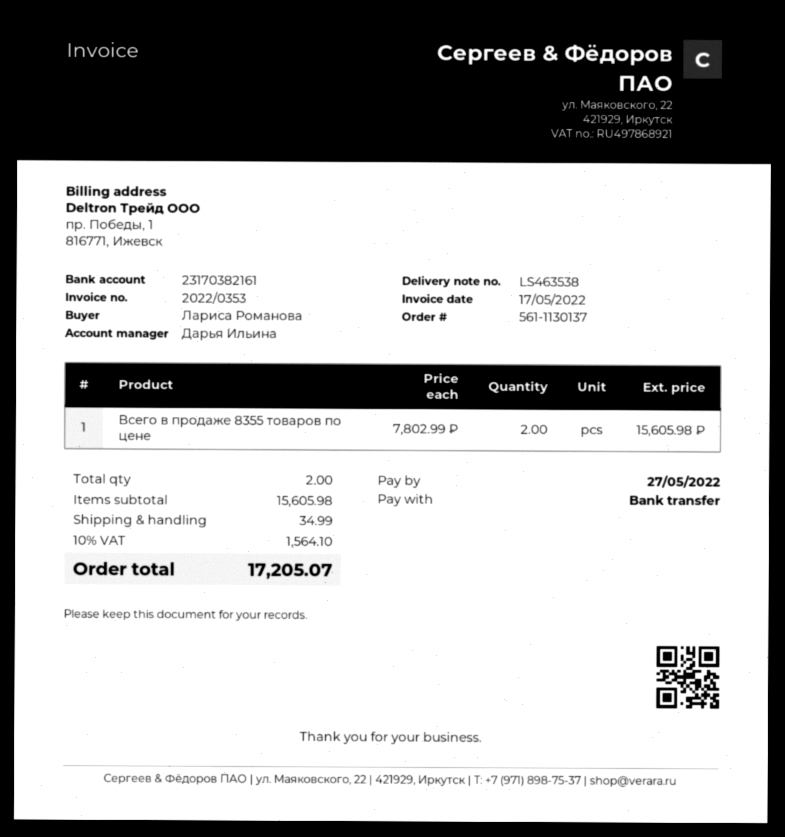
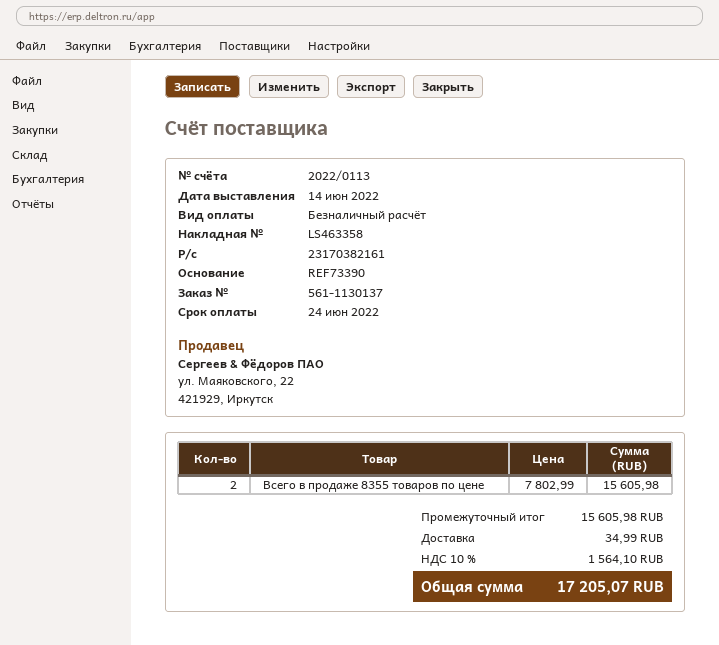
delivery note number: LS463538 -> LS463358
invoice number: 2022/0353 -> 2022/0113
invoice date: 2022-05-17 -> 2022-06-14
due date: 2022-05-27 -> 2022-06-24

